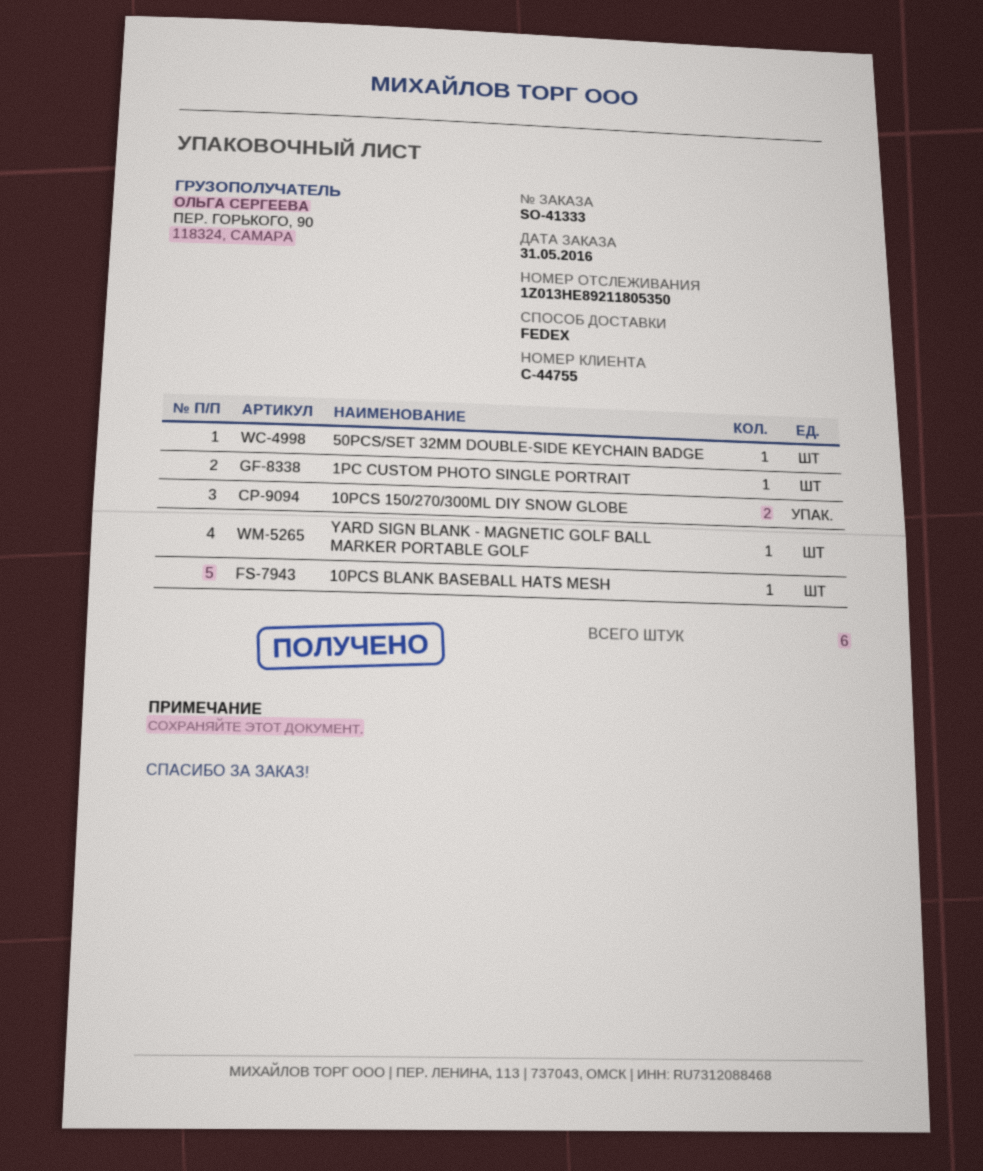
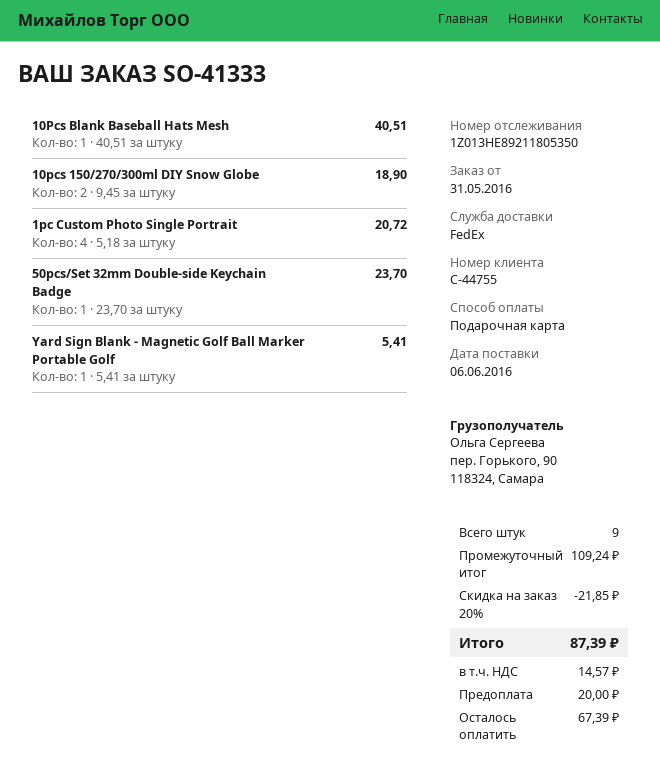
1PC CUSTOM PHOTO SINGLE PORTRAIT: 1 -> 4
total quantity: 6 -> 9

